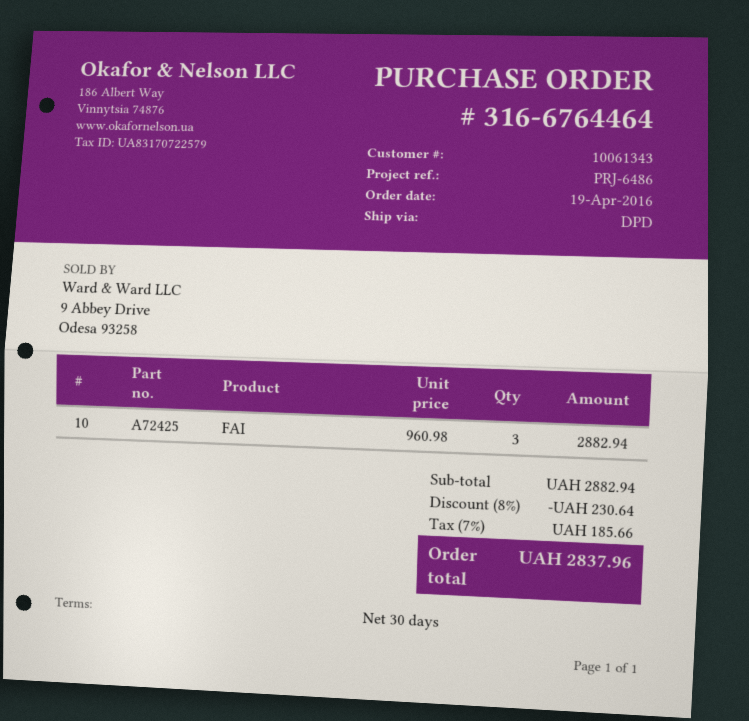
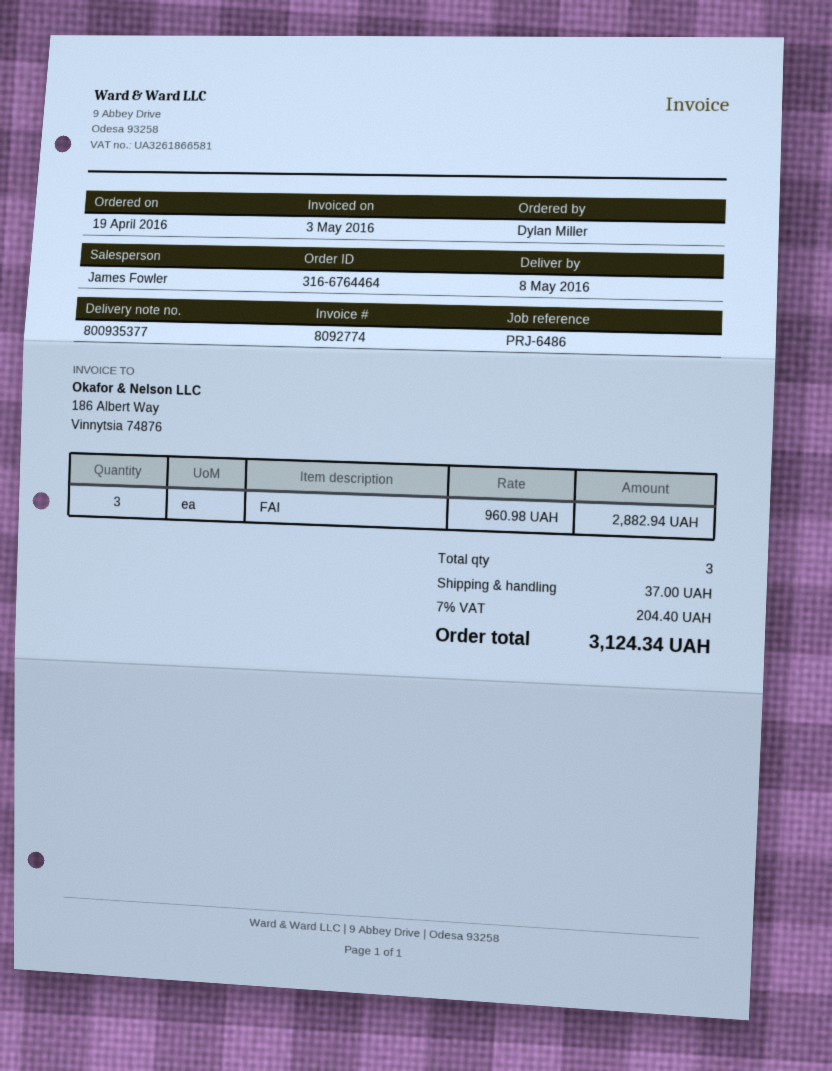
discount: 8% = 230.64 -> none
shipping: none -> 37.00
tax: 7% = 185.66 -> 7% = 204.40
total: 2837.96 -> 3124.34

